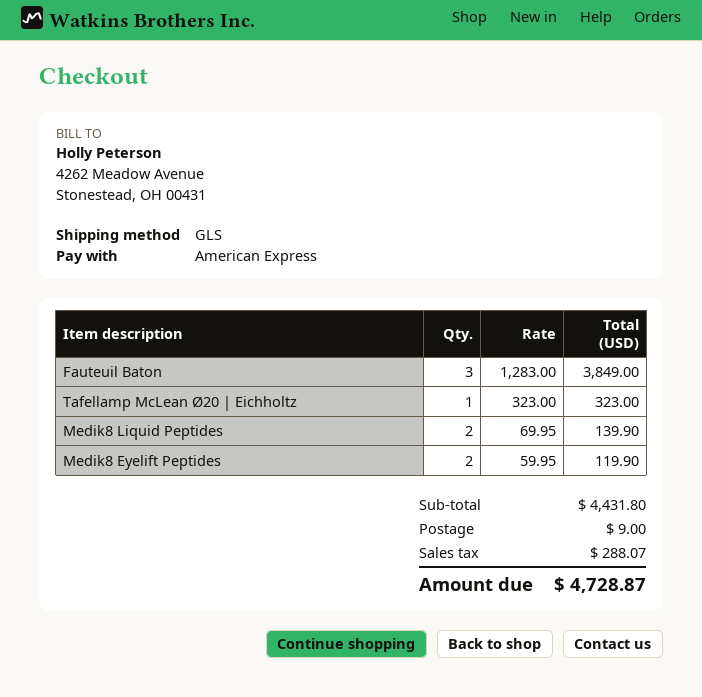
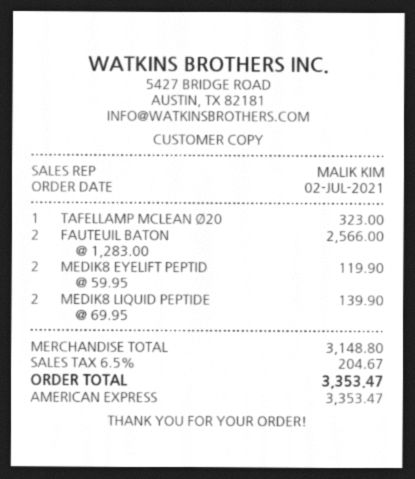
Fauteuil Baton: 3 x 1283.00 = 3849.00 -> 2 x 1283.00 = 2566.00
subtotal: 4431.80 -> 3148.80
shipping: 9.00 -> none
tax: 288.07 -> 204.67
total: 4728.87 -> 3353.47

